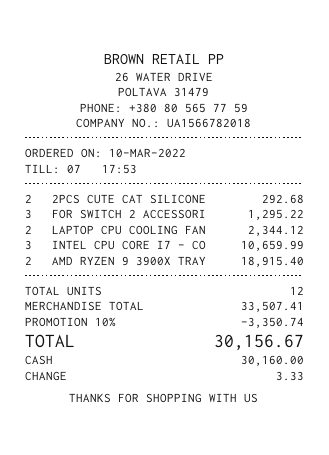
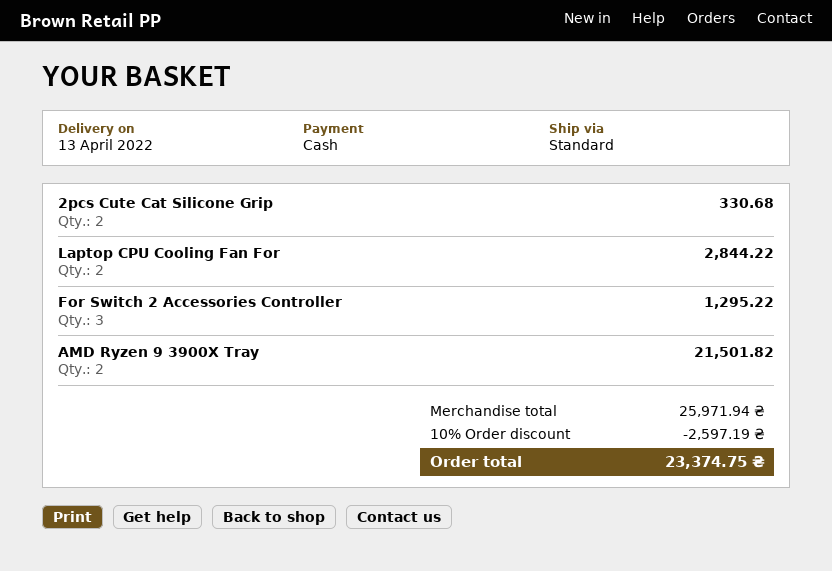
2PCS CUTE CAT SILICONE: 2 for 292.68 -> 2 for 330.68
LAPTOP CPU COOLING FAN: 2 for 2344.12 -> 2 for 2844.22
INTEL CPU CORE I7 - CO: 3 for 10659.99 -> none
AMD RYZEN 9 3900X TRAY: 2 for 18915.40 -> 2 for 21501.82
subtotal: 33507.41 -> 25971.94
discount: 10% = 3350.74 -> 10% = 2597.19
total: 30156.67 -> 23374.75

